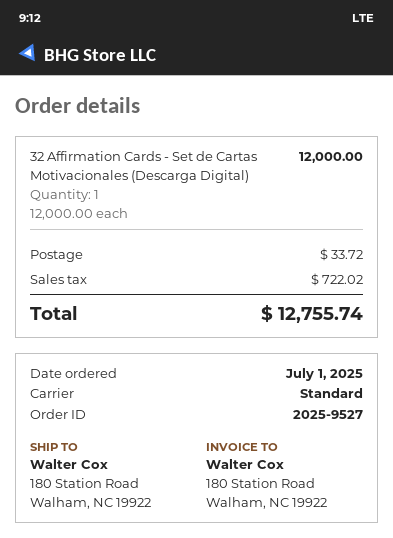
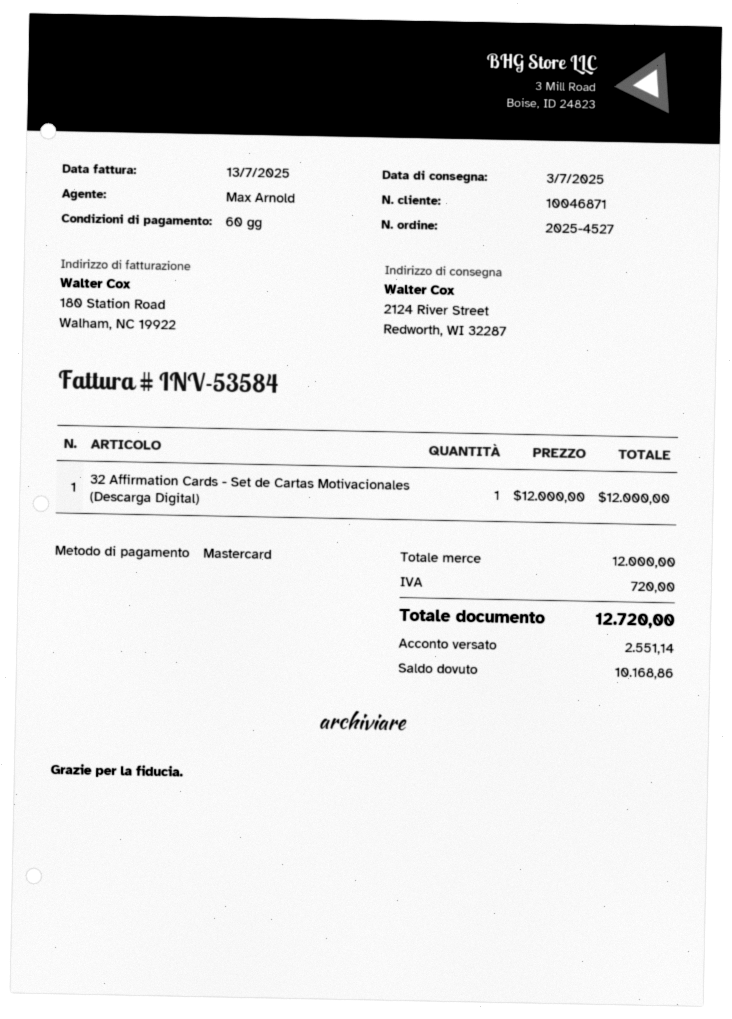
order number: 2025-9527 -> 2025-4527
ship to: 180 Station Road, Walham, NC 19922 -> 2124 River Street, Redworth, WI 32287
shipping: 33.72 -> none
tax: 722.02 -> 720.00
total: 12755.74 -> 12720.00

